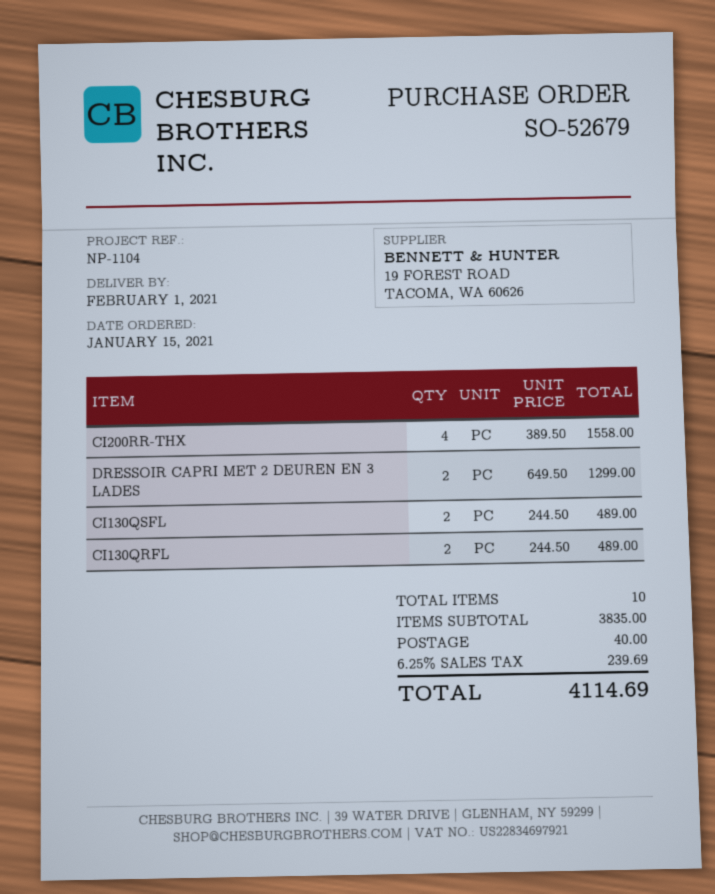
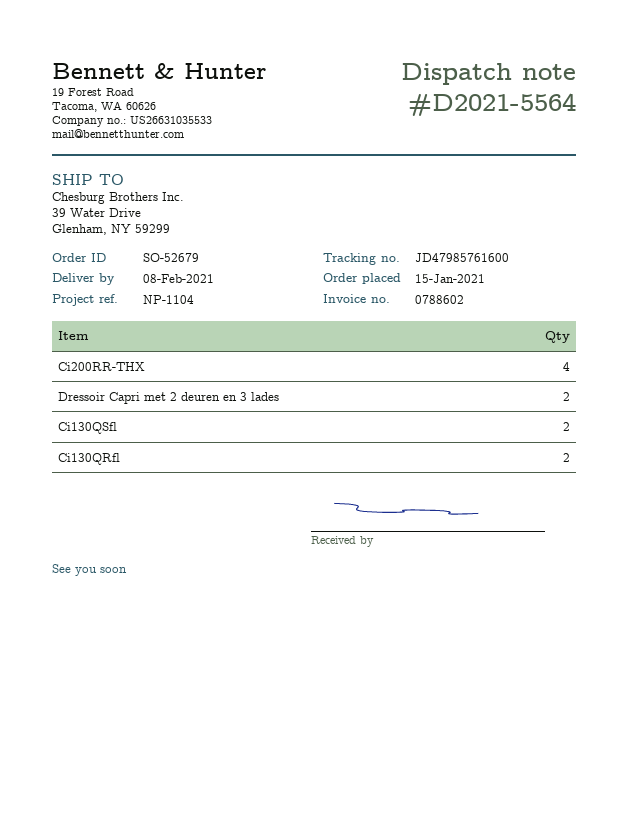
delivery date: 2021-02-01 -> 2021-02-08

